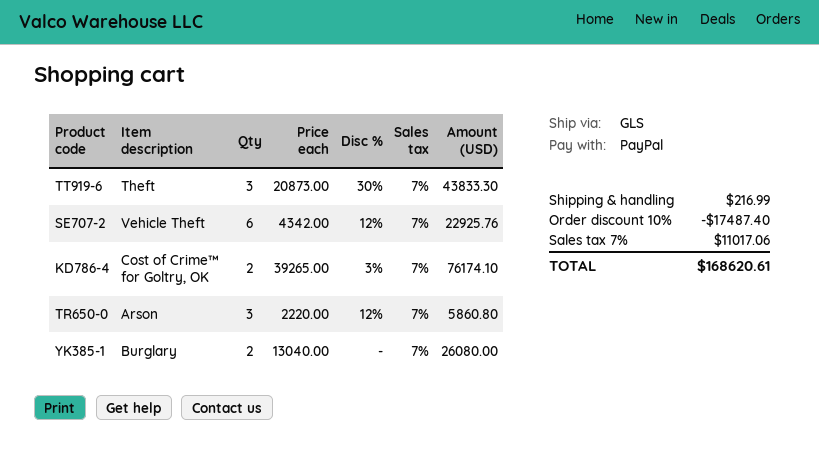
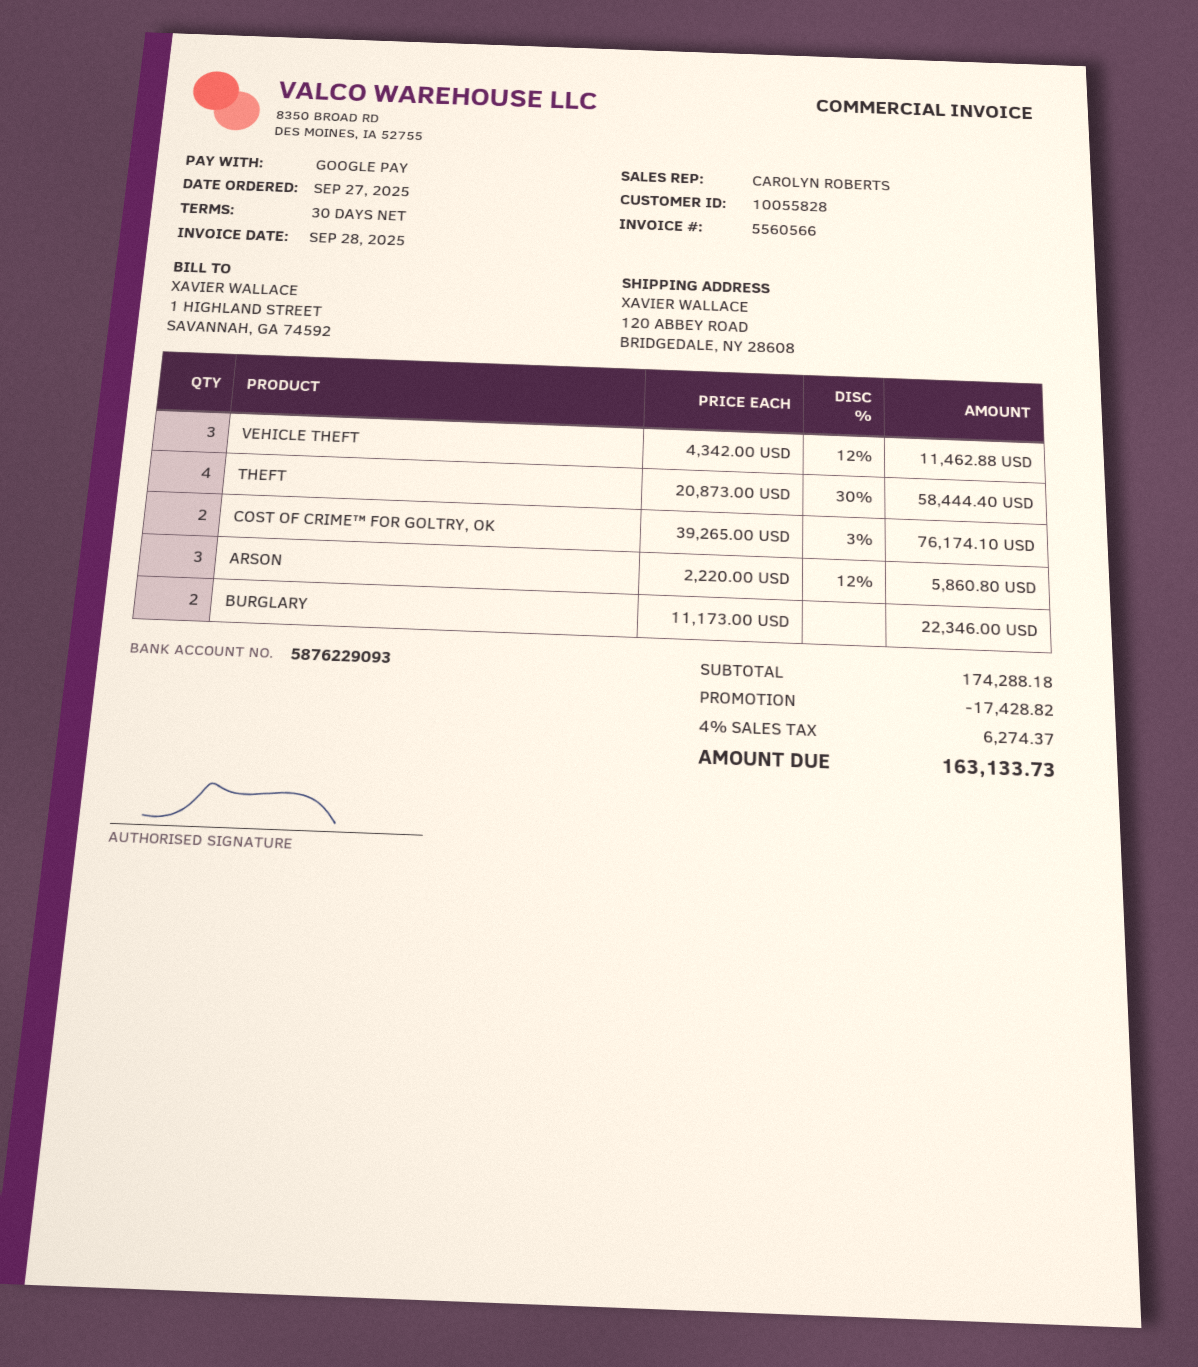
payment method: PayPal -> Google Pay
Theft: 3 x 20873.00 - 30% = 43833.30 -> 4 x 20873.00 - 30% = 58444.40
Vehicle Theft: 6 x 4342.00 - 12% = 22925.76 -> 3 x 4342.00 - 12% = 11462.88
Burglary: 2 x 13040.00 = 26080.00 -> 2 x 11173.00 = 22346.00
discount: 17487.40 -> 17428.82
shipping: 216.99 -> none
tax: 7% = 11017.06 -> 4% = 6274.37
total: 168620.61 -> 163133.73

